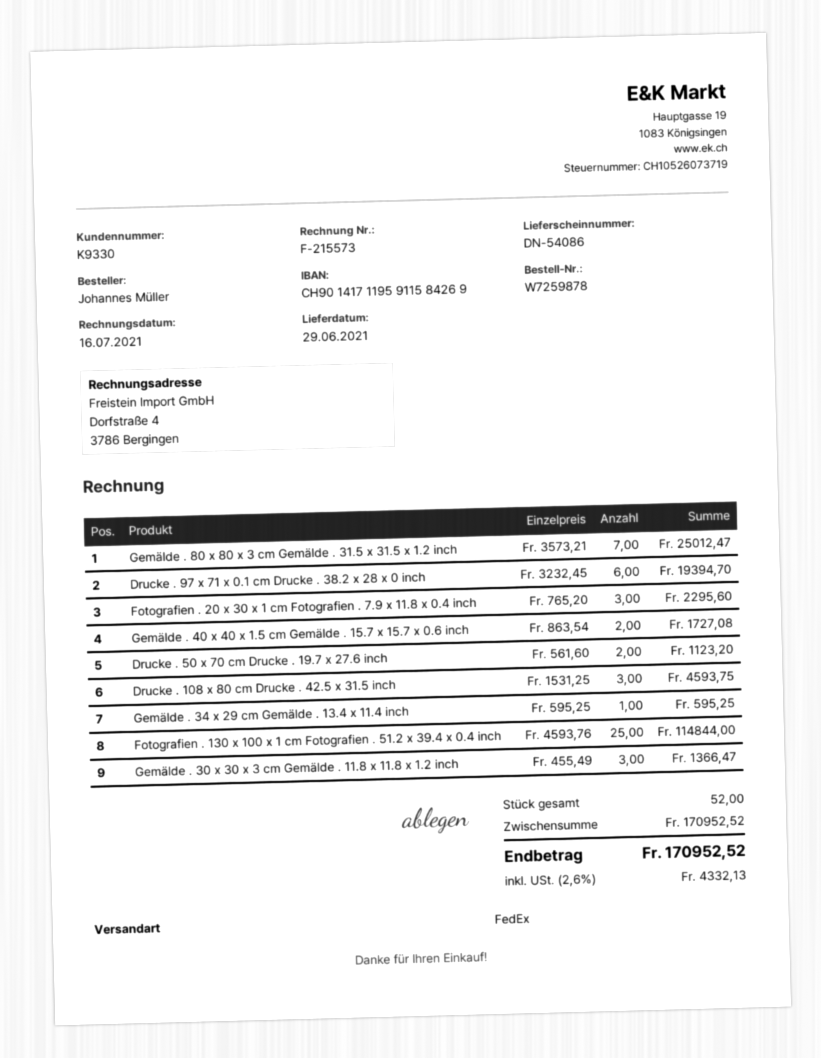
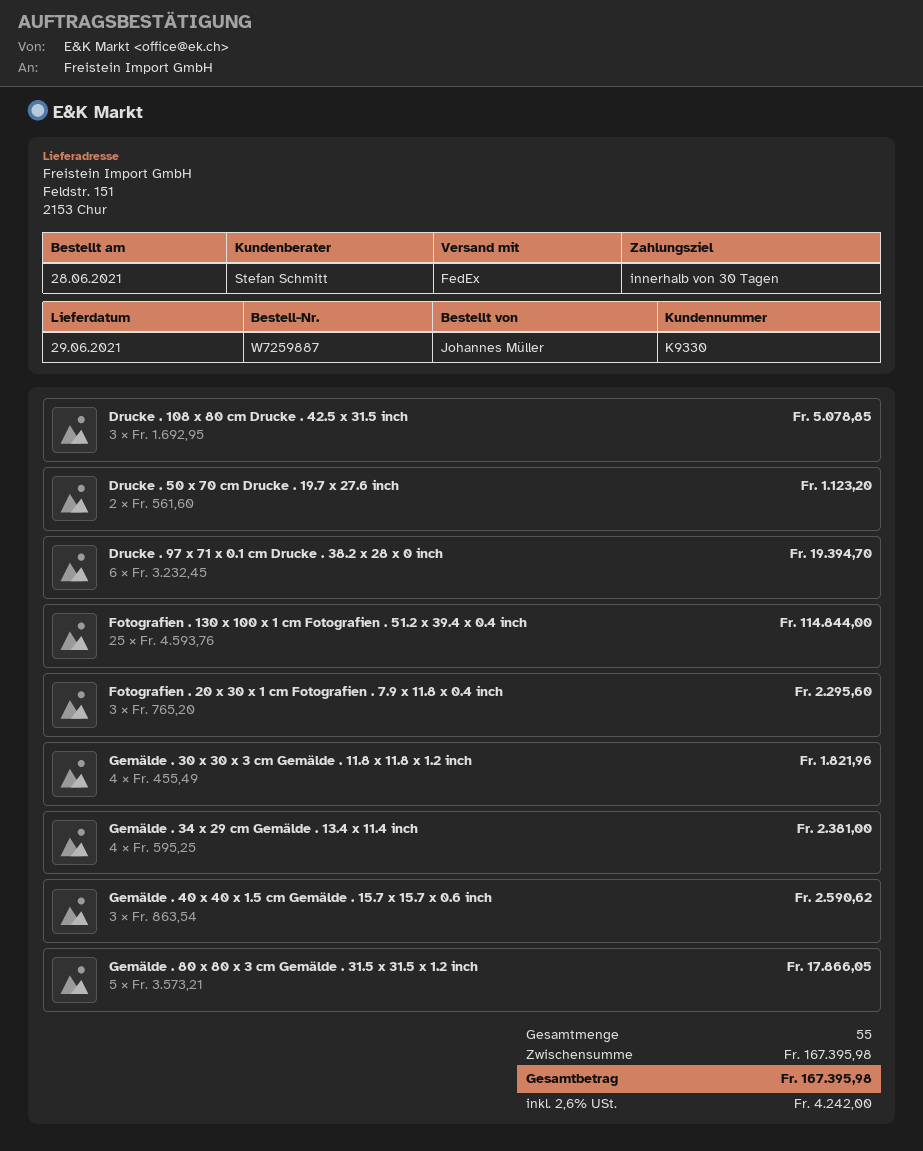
order number: W7259878 -> W7259887
Gemälde . 80 x 80 x 3 cm Gemälde . 31.5 x 31.5 x 1.2 inch: 7 x 3573.21 = 25012.47 -> 5 x 3573.21 = 17866.05
Gemälde . 40 x 40 x 1.5 cm Gemälde . 15.7 x 15.7 x 0.6 inch: 2 x 863.54 = 1727.08 -> 3 x 863.54 = 2590.62
Drucke . 108 x 80 cm Drucke . 42.5 x 31.5 inch: 3 x 1531.25 = 4593.75 -> 3 x 1692.95 = 5078.85
Gemälde . 34 x 29 cm Gemälde . 13.4 x 11.4 inch: 1 x 595.25 = 595.25 -> 4 x 595.25 = 2381.00
Gemälde . 30 x 30 x 3 cm Gemälde . 11.8 x 11.8 x 1.2 inch: 3 x 455.49 = 1366.47 -> 4 x 455.49 = 1821.96
total quantity: 52 -> 55
subtotal: 170952.52 -> 167395.98
tax: 2.6% = 4332.13 -> 2.6% = 4242.00
total: 170952.52 -> 167395.98

